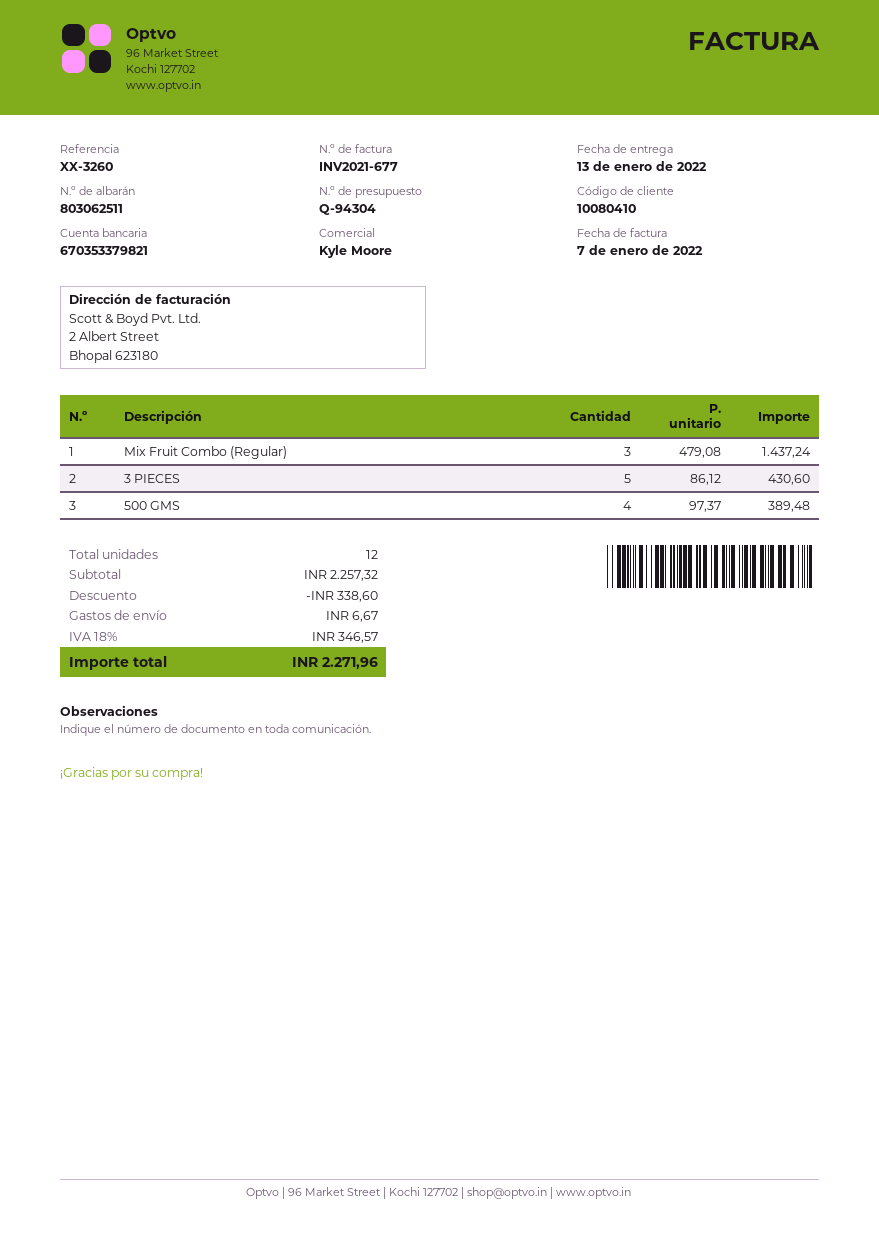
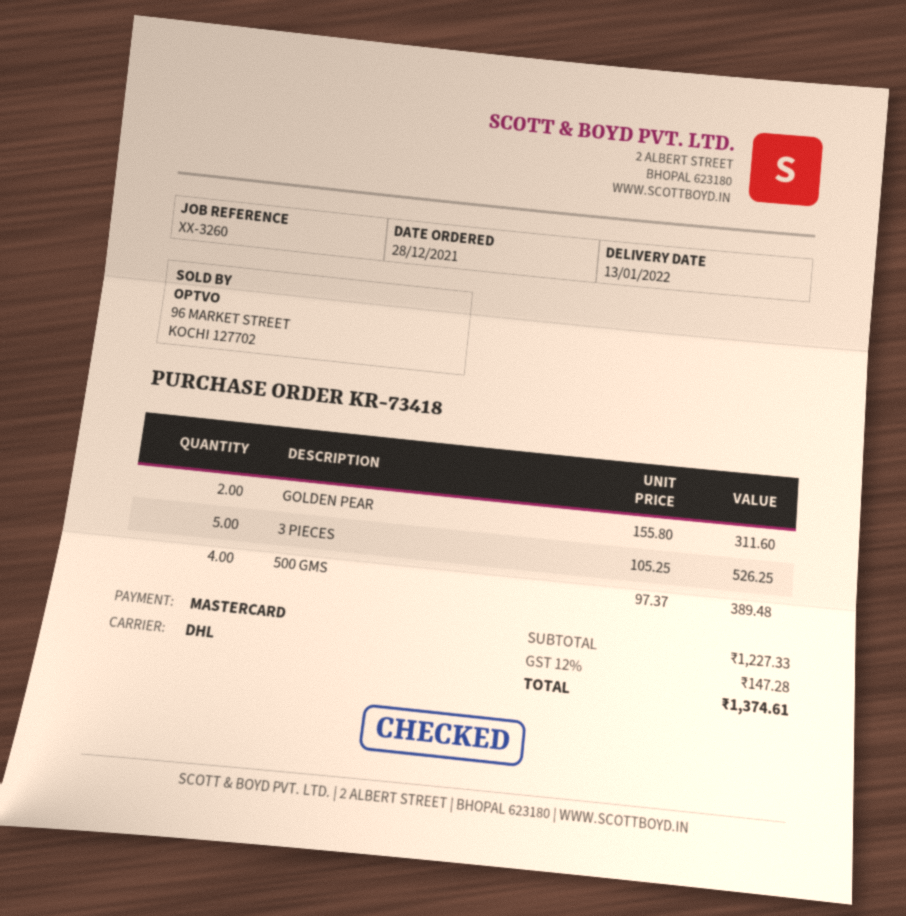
Mix Fruit Combo (Regular): 3 x 479.08 = 1437.24 -> none
3 PIECES: 5 x 86.12 = 430.60 -> 5 x 105.25 = 526.25
GOLDEN PEAR: none -> 2 x 155.80 = 311.60
subtotal: 2257.32 -> 1227.33
discount: 338.60 -> none
shipping: 6.67 -> none
tax: 18% = 346.57 -> 12% = 147.28
total: 2271.96 -> 1374.61

